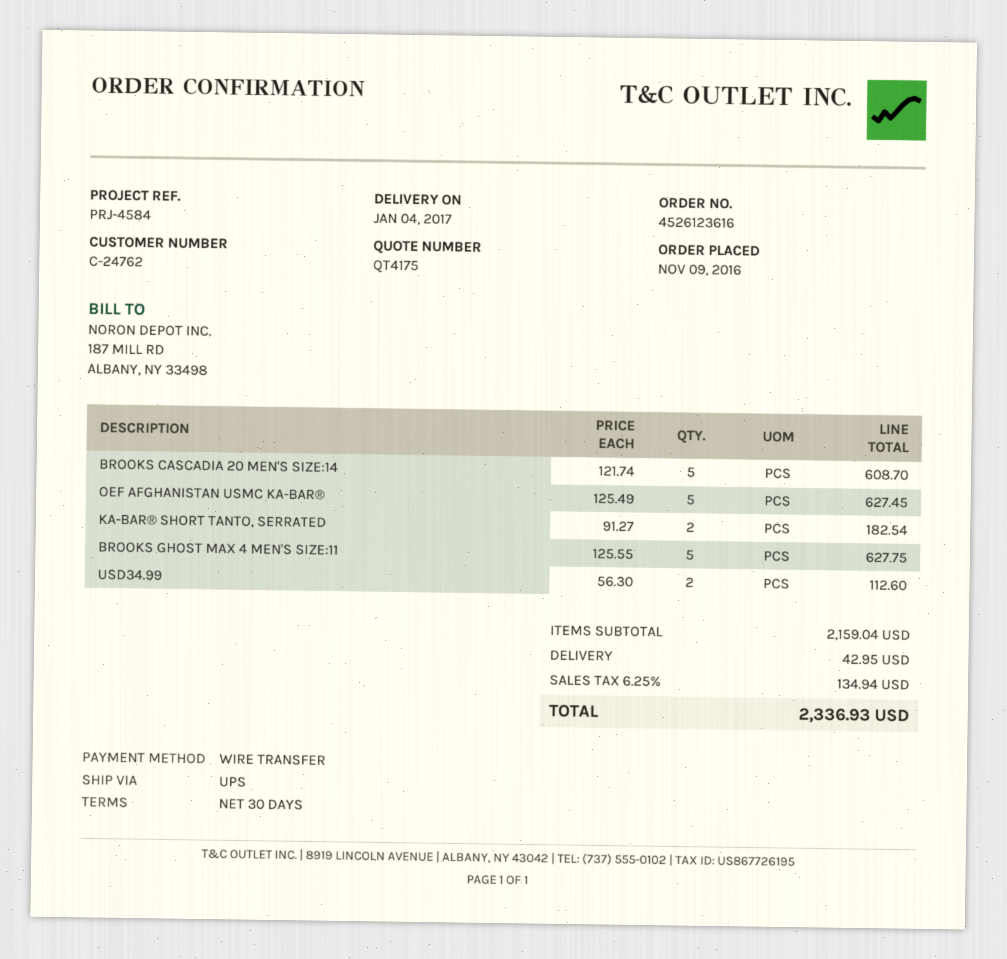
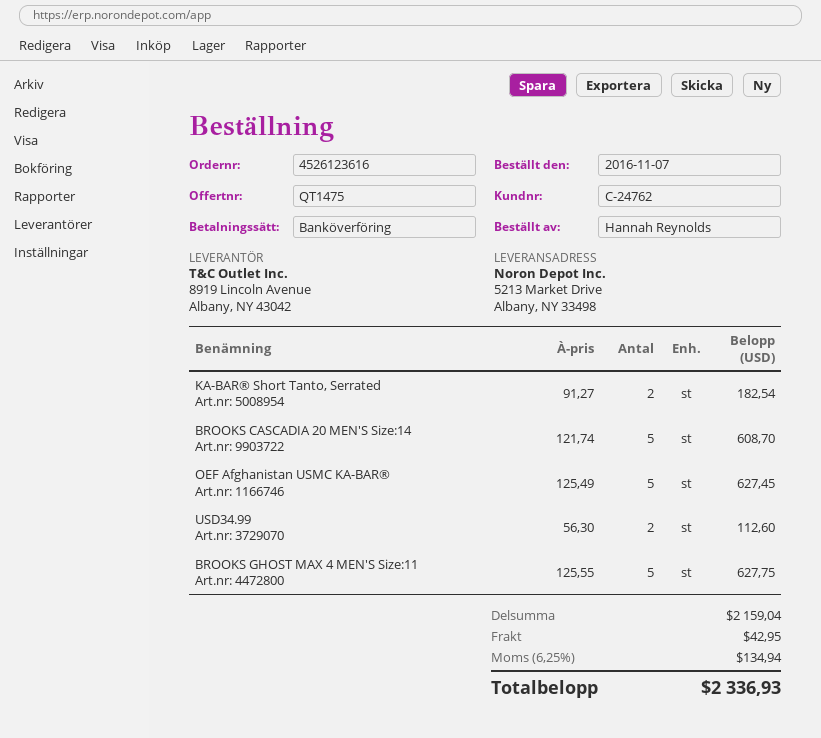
quote number: QT4175 -> QT1475
order date: 2016-11-09 -> 2016-11-07

